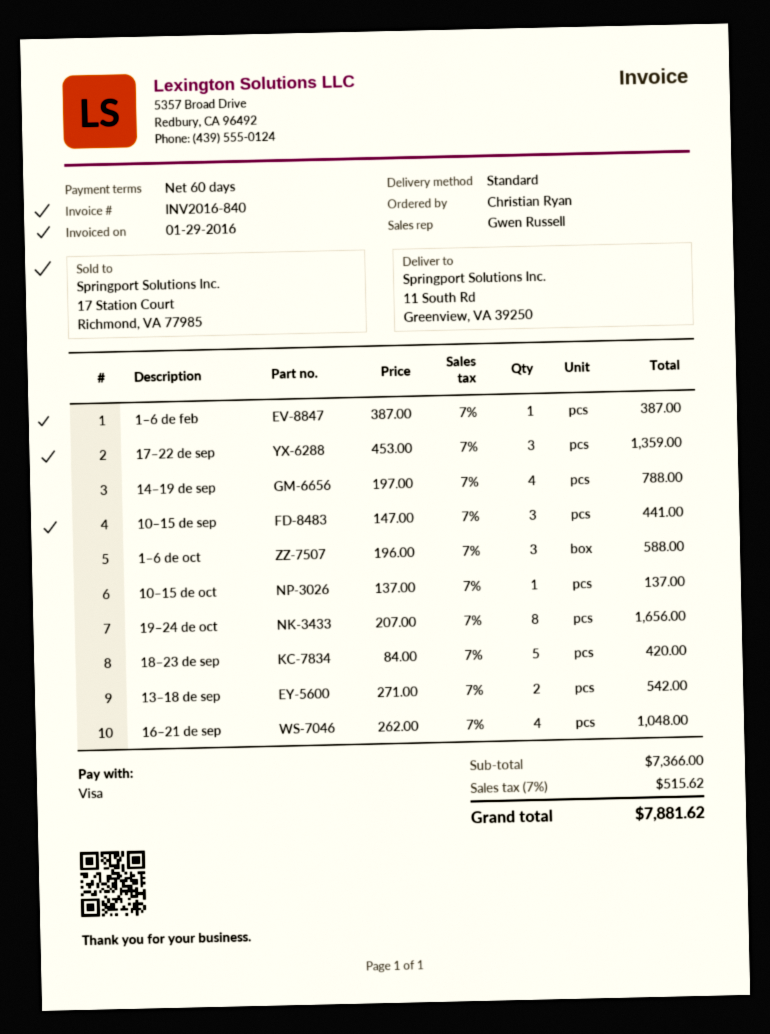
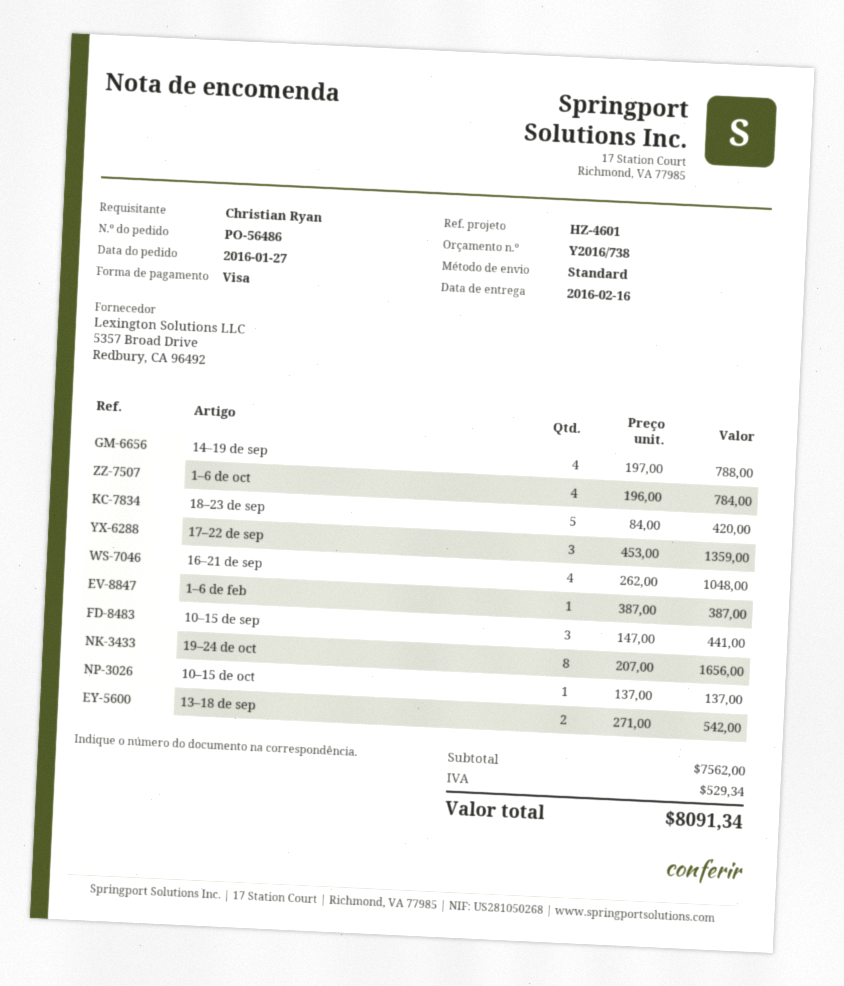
1–6 de oct: 3 x 196.00 = 588.00 -> 4 x 196.00 = 784.00
subtotal: 7366.00 -> 7562.00
tax: 515.62 -> 529.34
total: 7881.62 -> 8091.34

